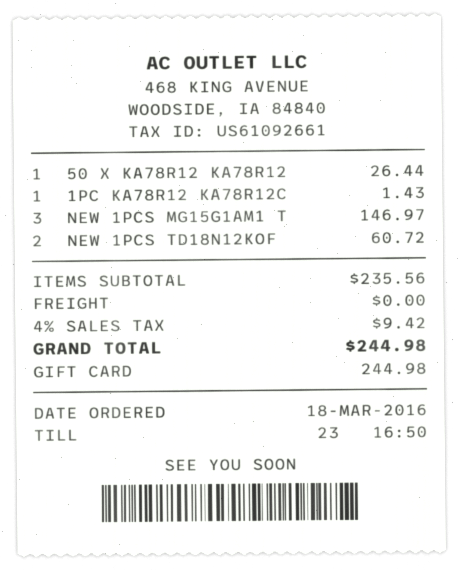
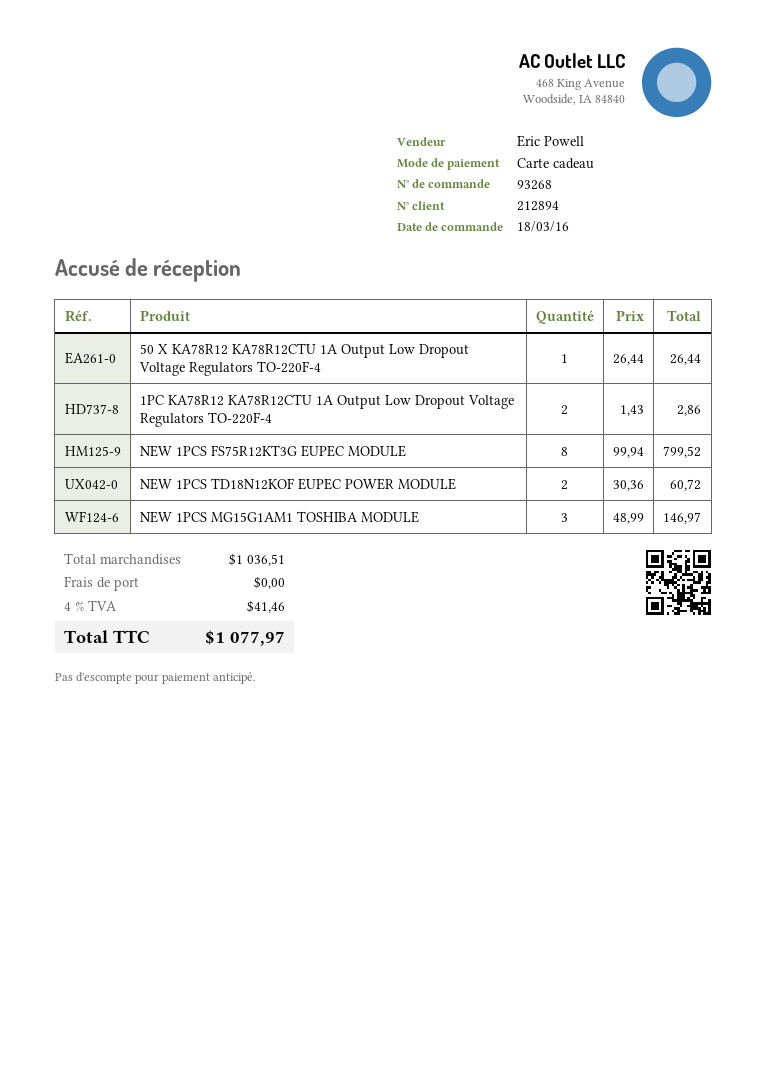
1PC KA78R12 KA78R12C: 1 for 1.43 -> 2 for 2.86
NEW 1PCS FS75R12KT3G EUPEC MODULE: none -> 8 for 799.52
subtotal: 235.56 -> 1036.51
tax: 4% = 9.42 -> 4% = 41.46
total: 244.98 -> 1077.97

